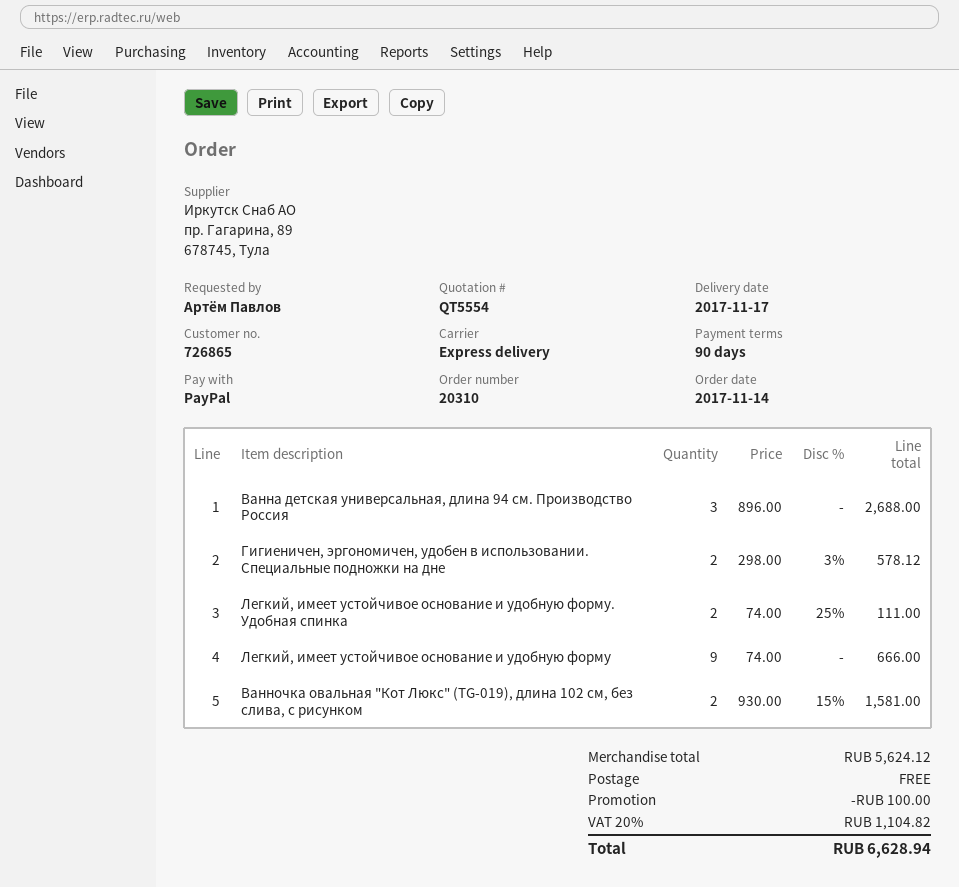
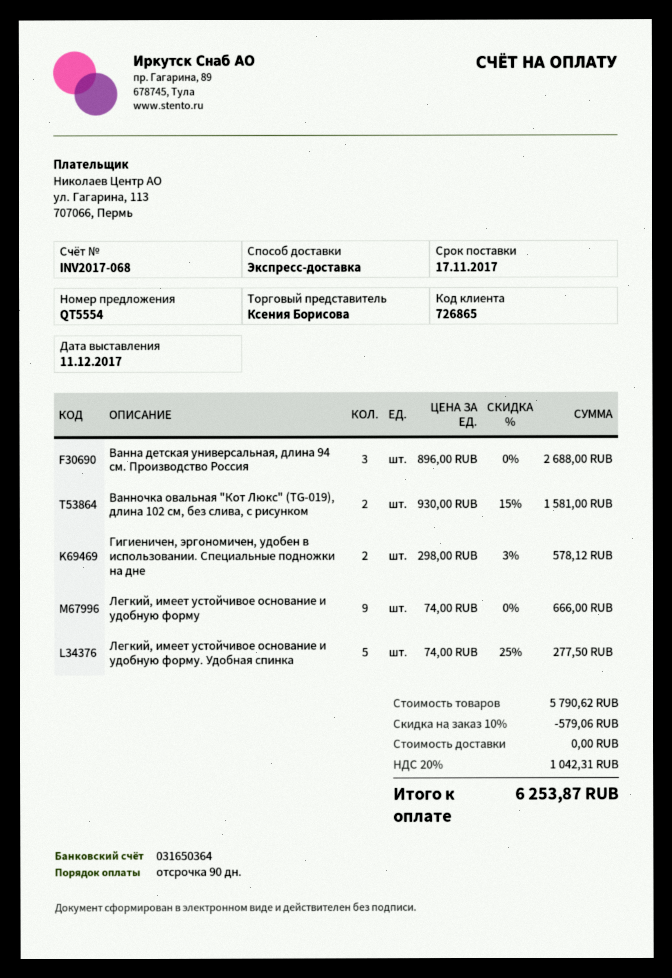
Легкий, имеет устойчивое основание и удобную форму. Удобная спинка: 2 x 74.00 - 25% = 111.00 -> 5 x 74.00 - 25% = 277.50
subtotal: 5624.12 -> 5790.62
discount: 100.00 -> 579.06
tax: 20% = 1104.82 -> 20% = 1042.31
total: 6628.94 -> 6253.87

